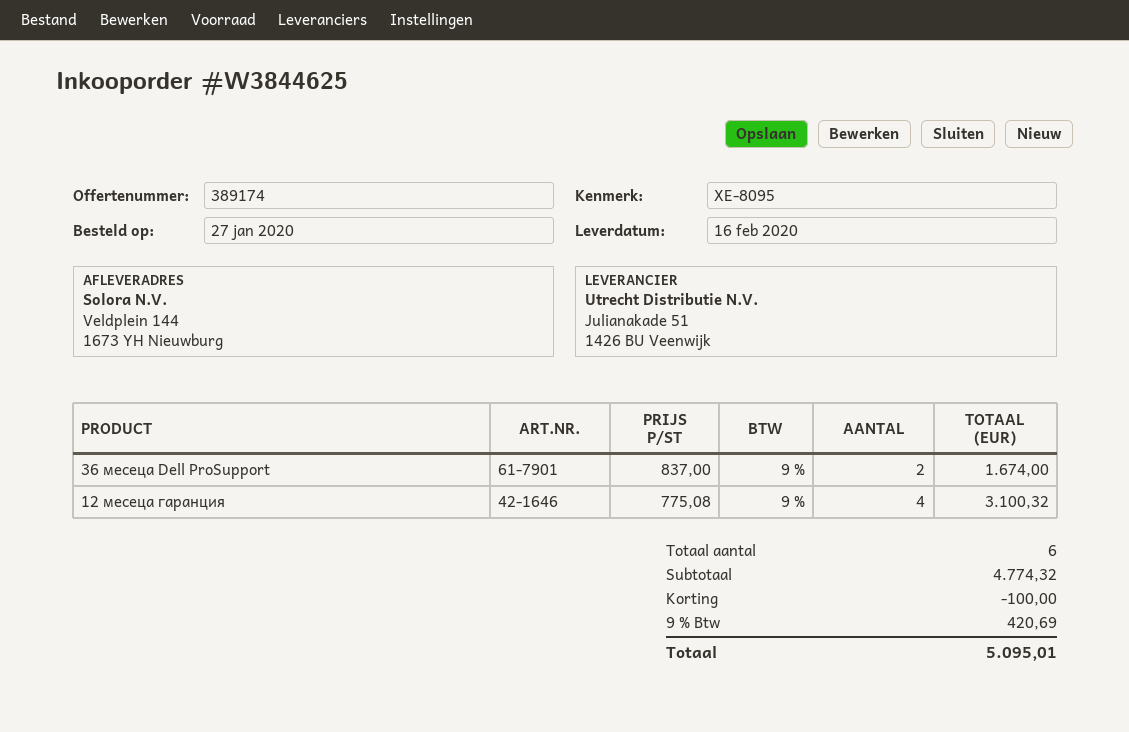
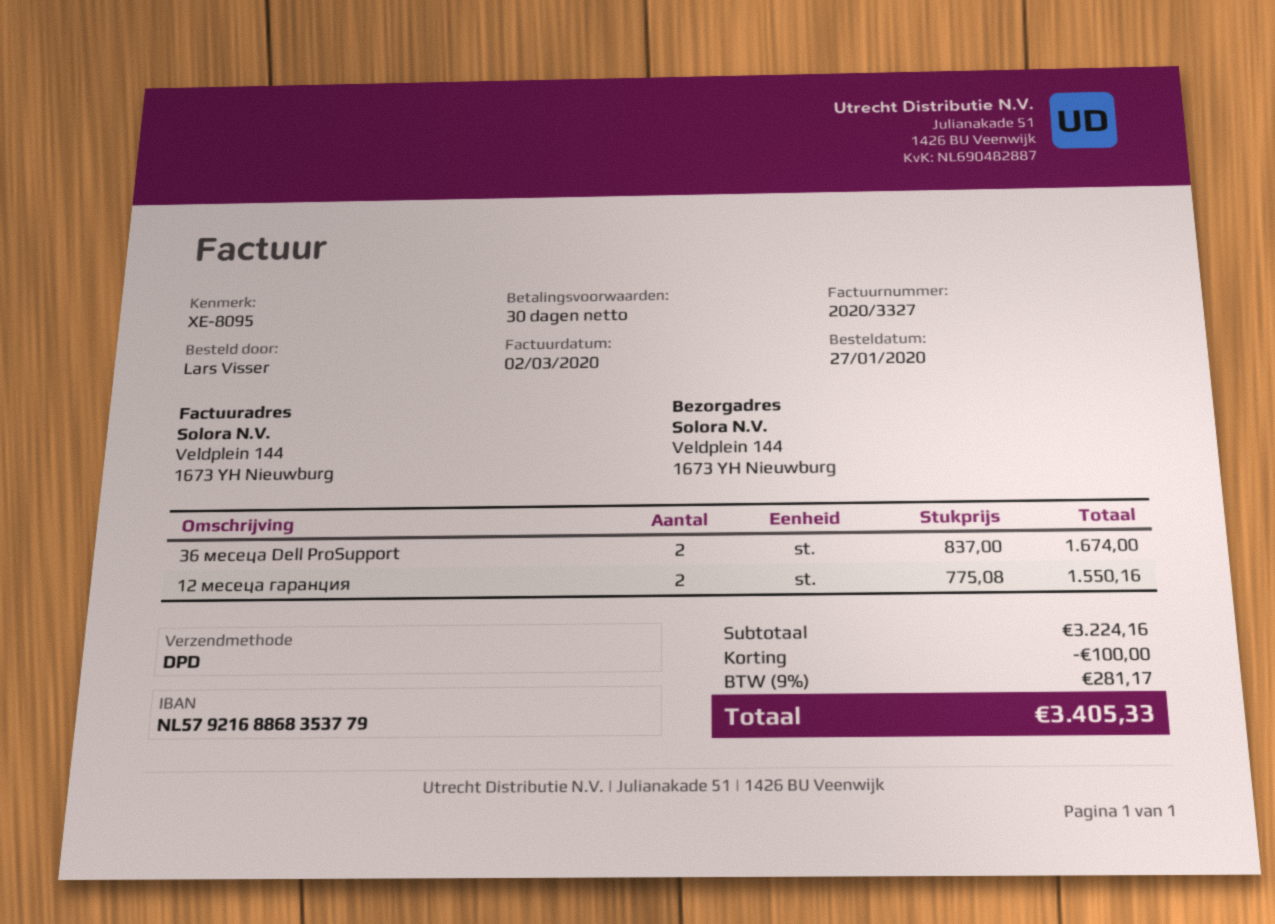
12 месеца гаранция: 4 x 775.08 = 3100.32 -> 2 x 775.08 = 1550.16
subtotal: 4774.32 -> 3224.16
tax: 9% = 420.69 -> 9% = 281.17
total: 5095.01 -> 3405.33

